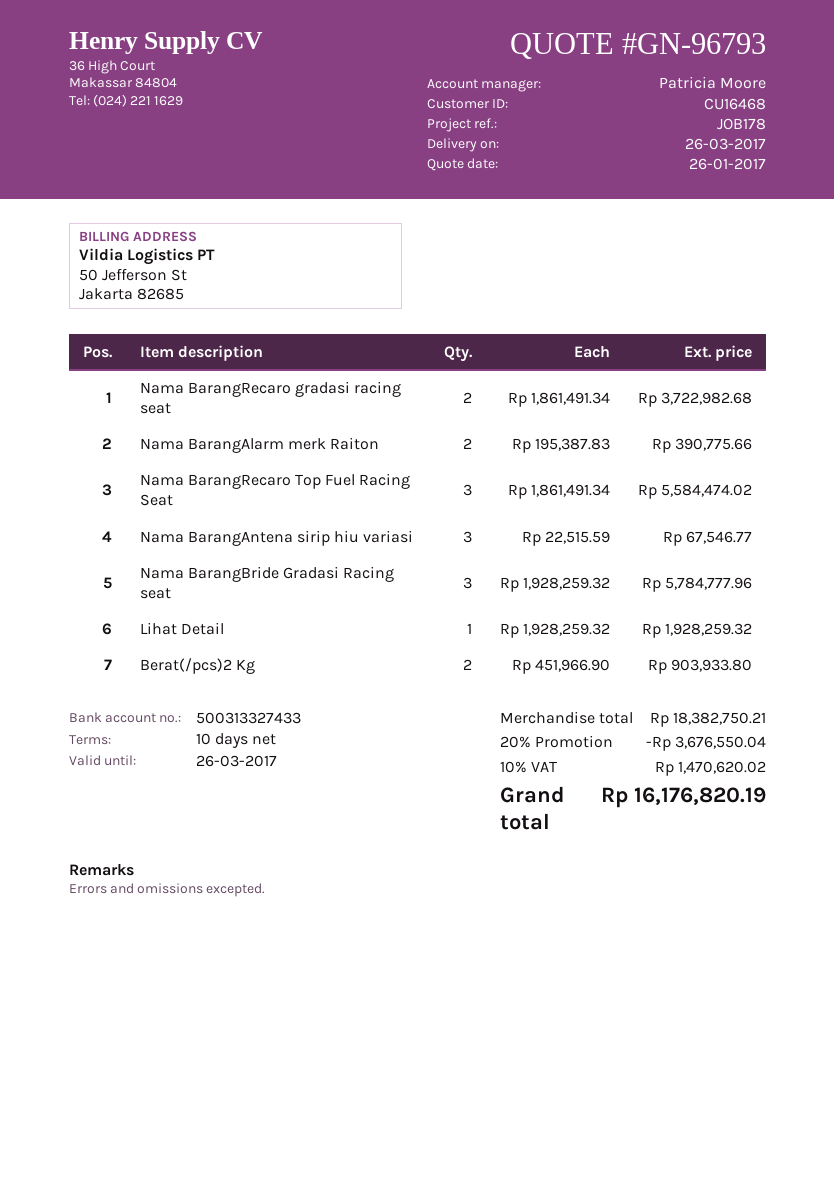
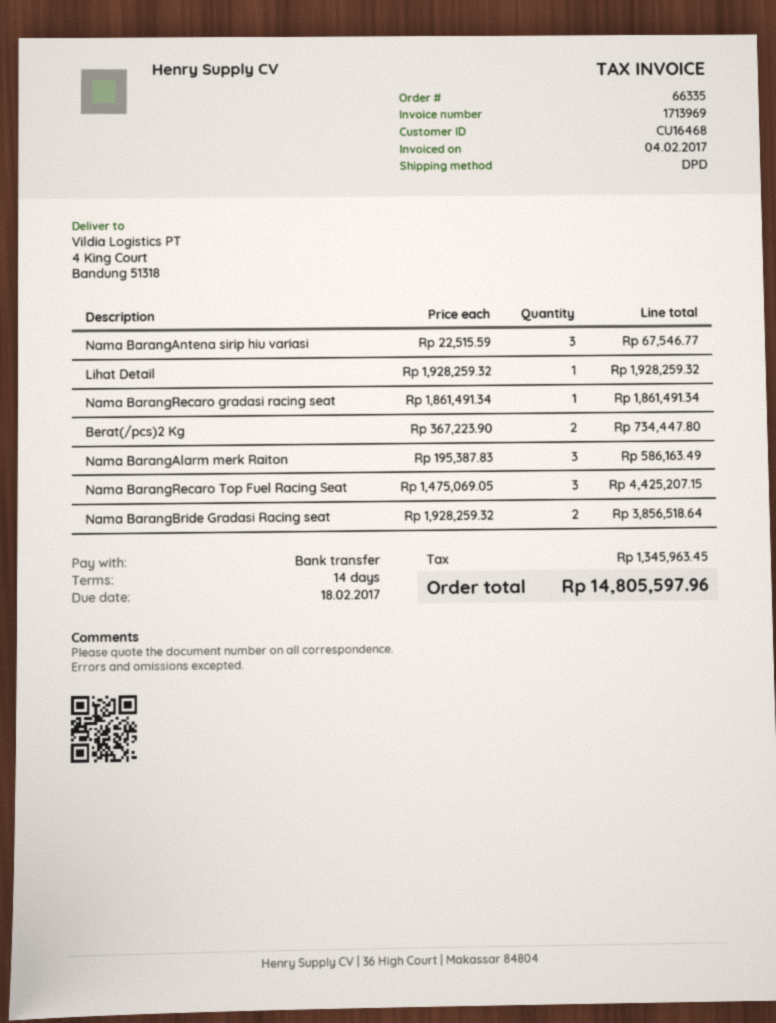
payment terms: 10 days -> 14 days
Nama BarangRecaro gradasi racing seat: 2 x 1861491.34 = 3722982.68 -> 1 x 1861491.34 = 1861491.34
Nama BarangAlarm merk Raiton: 2 x 195387.83 = 390775.66 -> 3 x 195387.83 = 586163.49
Nama BarangRecaro Top Fuel Racing Seat: 3 x 1861491.34 = 5584474.02 -> 3 x 1475069.05 = 4425207.15
Nama BarangBride Gradasi Racing seat: 3 x 1928259.32 = 5784777.96 -> 2 x 1928259.32 = 3856518.64
Berat(/pcs)2 Kg: 2 x 451966.90 = 903933.80 -> 2 x 367223.90 = 734447.80
discount: 20% = 3676550.04 -> none
tax: 1470620.02 -> 1345963.45
total: 16176820.19 -> 14805597.96

